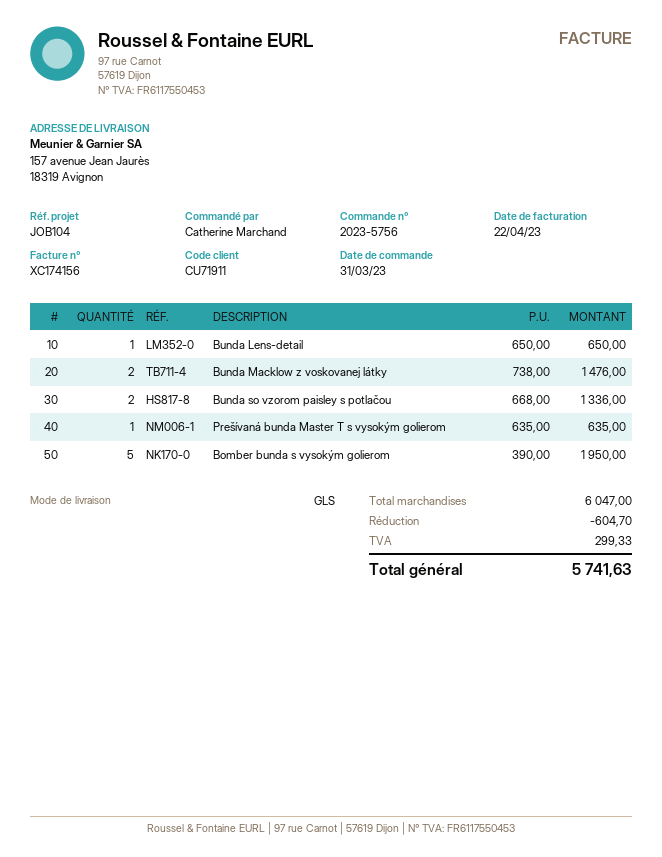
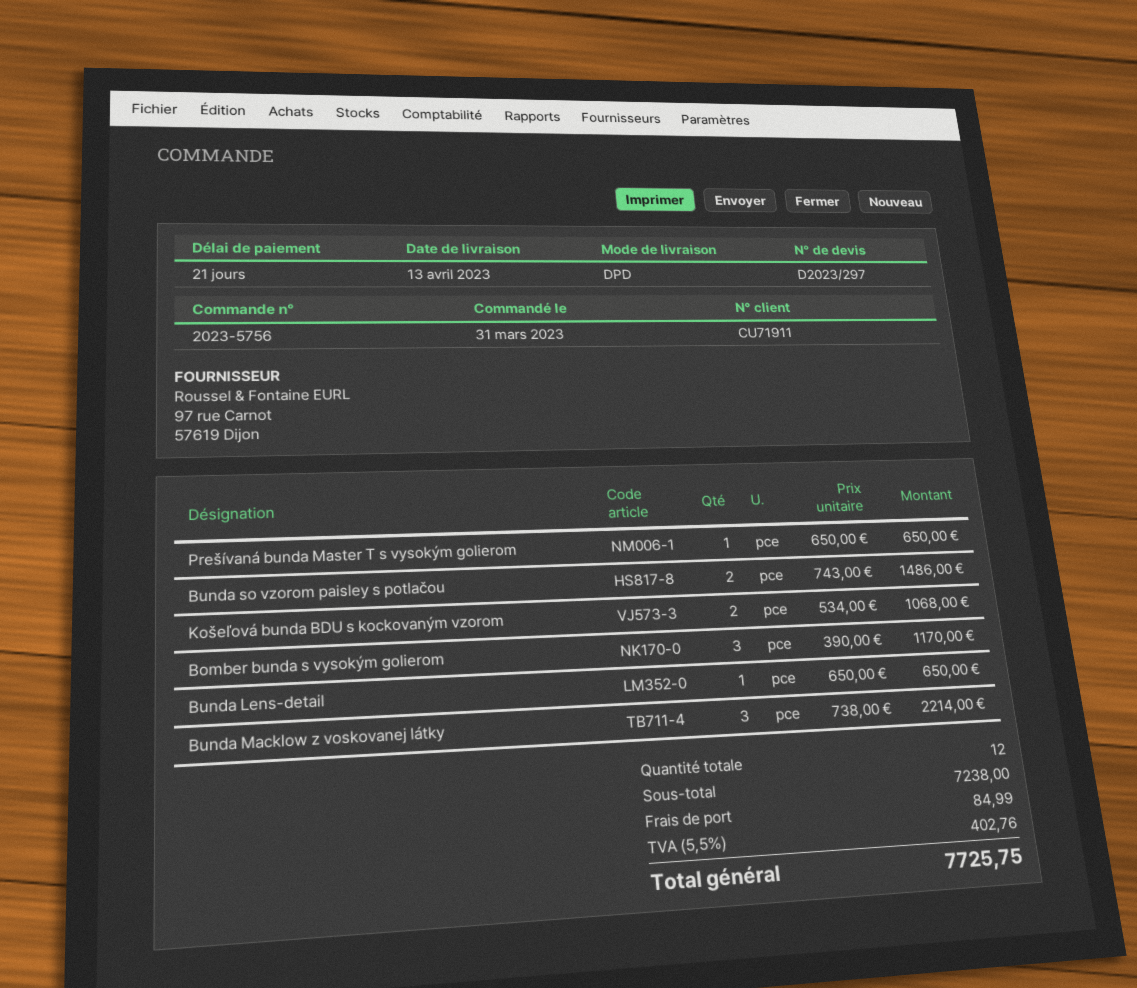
shipping method: GLS -> DPD
Bunda Macklow z voskovanej látky: 2 x 738.00 = 1476.00 -> 3 x 738.00 = 2214.00
Bunda so vzorom paisley s potlačou: 2 x 668.00 = 1336.00 -> 2 x 743.00 = 1486.00
Prešívaná bunda Master T s vysokým golierom: 1 x 635.00 = 635.00 -> 1 x 650.00 = 650.00
Bomber bunda s vysokým golierom: 5 x 390.00 = 1950.00 -> 3 x 390.00 = 1170.00
Košeľová bunda BDU s kockovaným vzorom: none -> 2 x 534.00 = 1068.00
subtotal: 6047.00 -> 7238.00
discount: 604.70 -> none
shipping: none -> 84.99
tax: 299.33 -> 402.76
total: 5741.63 -> 7725.75

